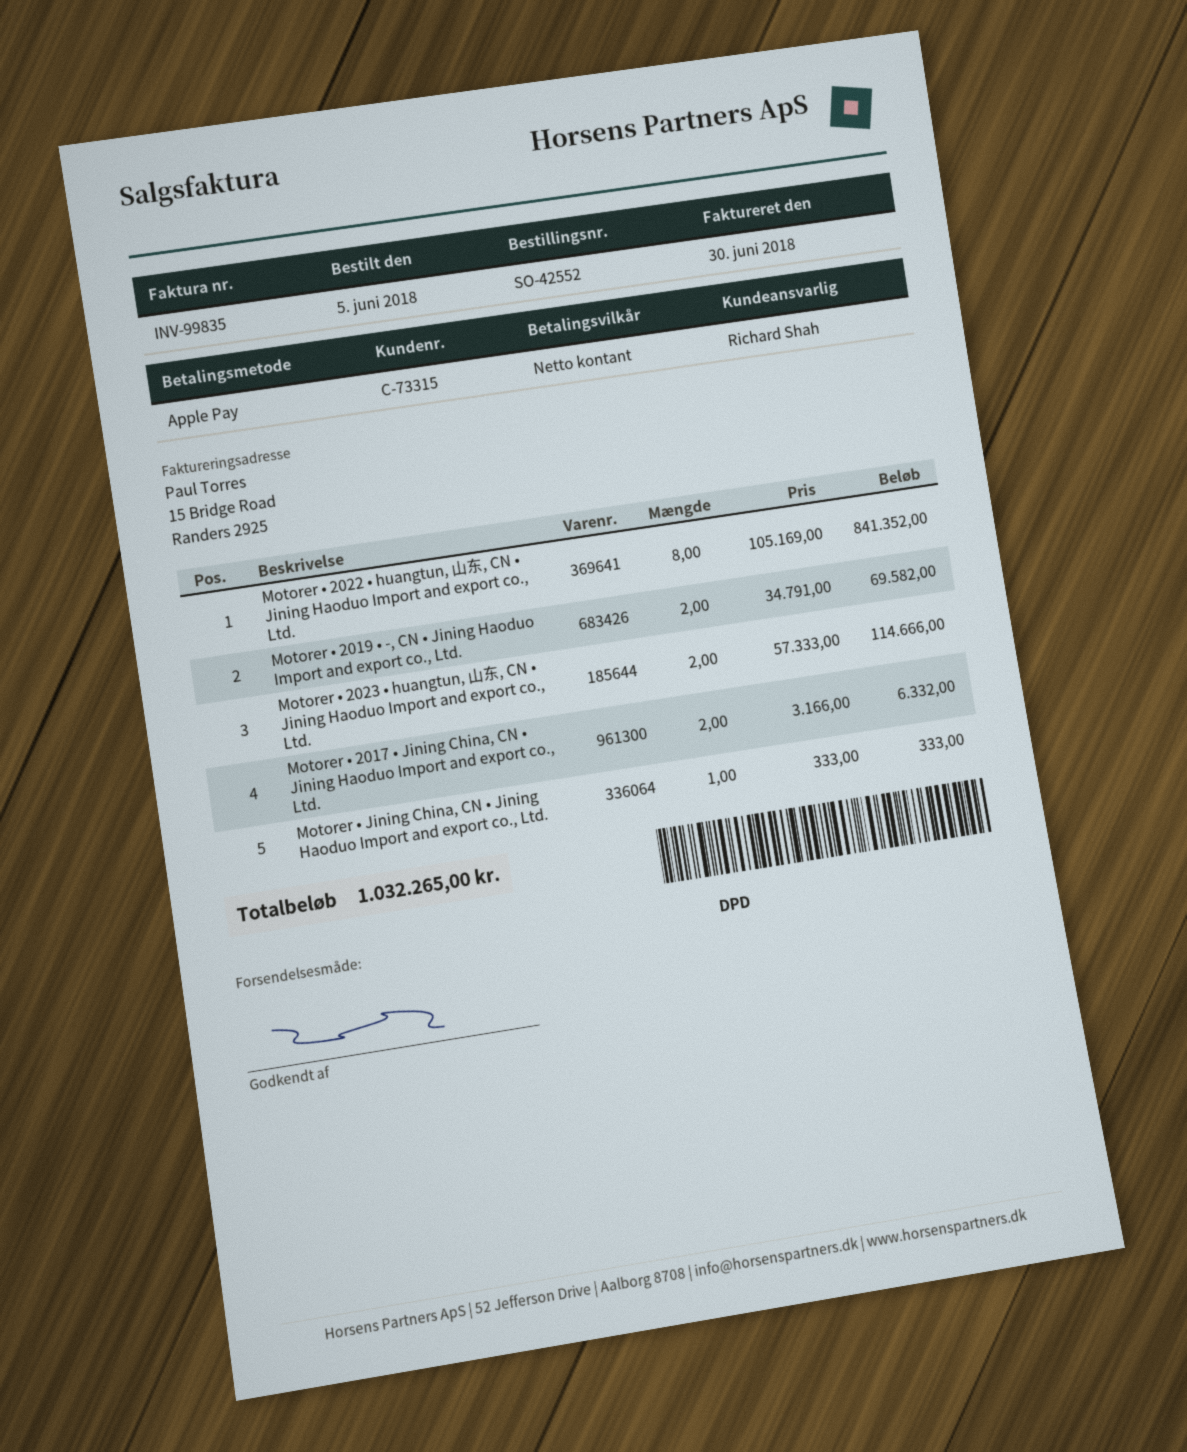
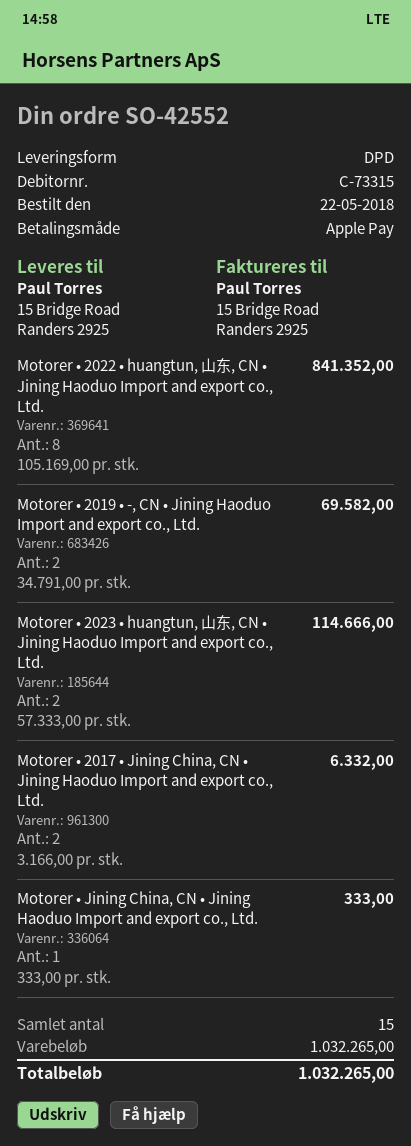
order date: 2018-06-05 -> 2018-05-22

